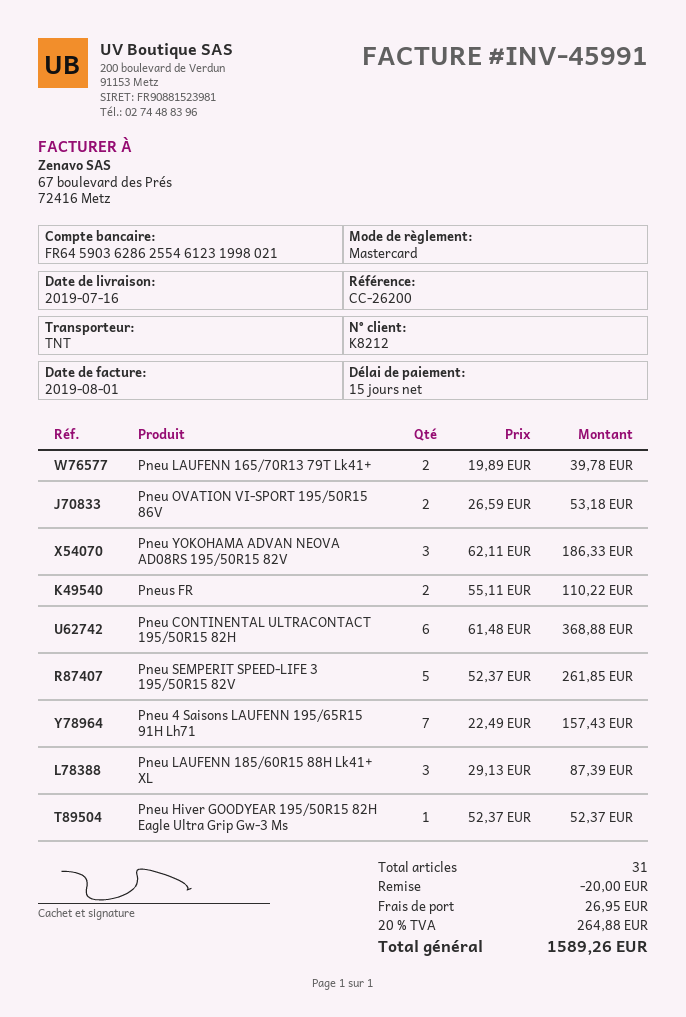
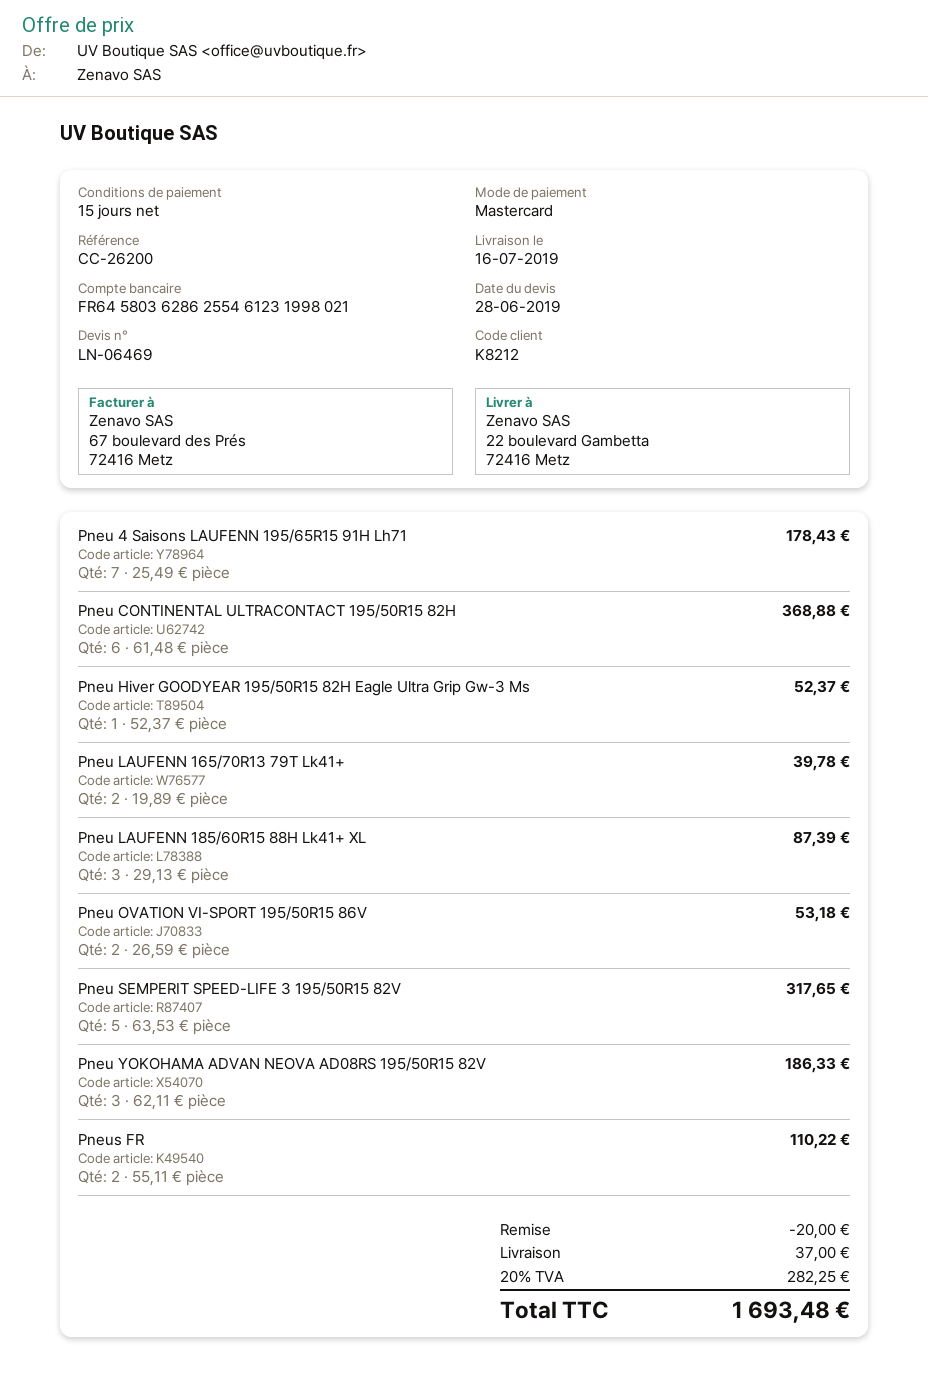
bank account: FR6459036286255461231998021 -> FR6458036286255461231998021
Pneu SEMPERIT SPEED-LIFE 3 195/50R15 82V: 5 x 52.37 = 261.85 -> 5 x 63.53 = 317.65
Pneu 4 Saisons LAUFENN 195/65R15 91H Lh71: 7 x 22.49 = 157.43 -> 7 x 25.49 = 178.43
shipping: 26.95 -> 37.00
tax: 20% = 264.88 -> 20% = 282.25
total: 1589.26 -> 1693.48

